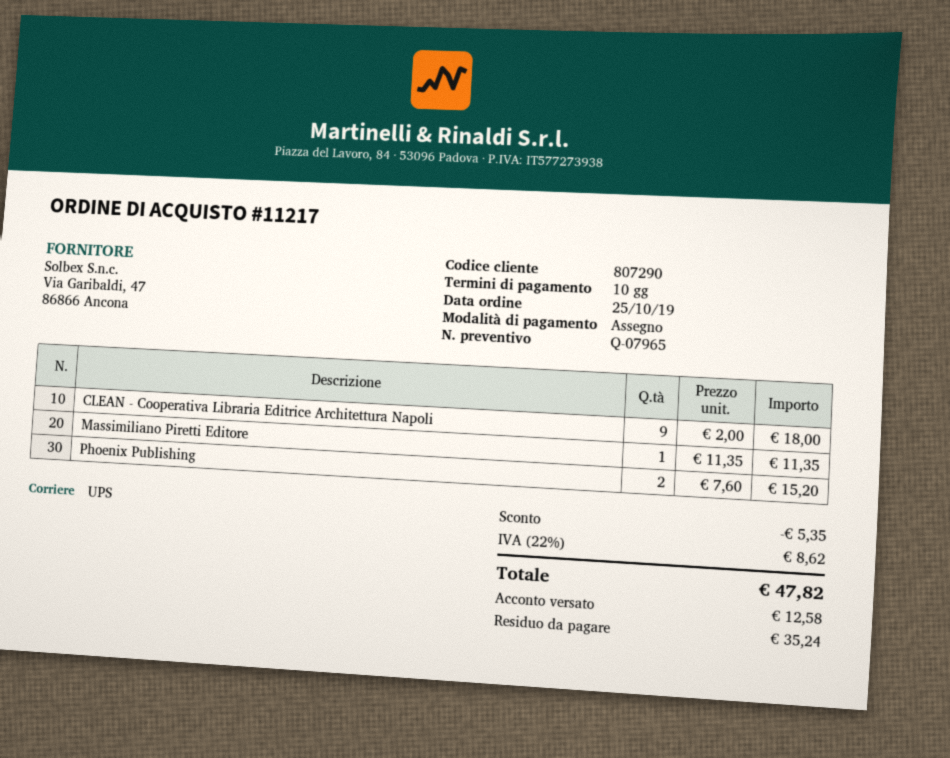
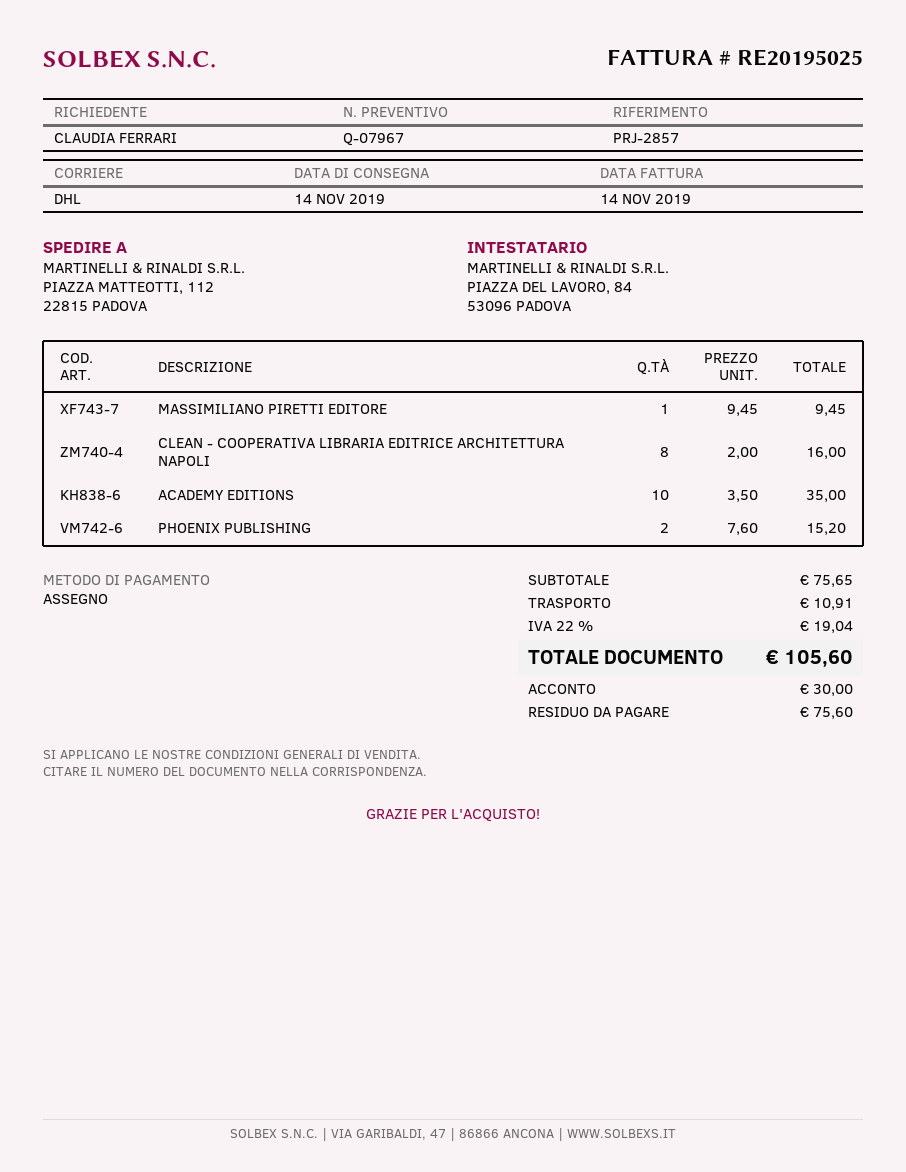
quote number: Q-07965 -> Q-07967
shipping method: UPS -> DHL
CLEAN - Cooperativa Libraria Editrice Architettura Napoli: 9 x 2.00 = 18.00 -> 8 x 2.00 = 16.00
Massimiliano Piretti Editore: 1 x 11.35 = 11.35 -> 1 x 9.45 = 9.45
ACADEMY EDITIONS: none -> 10 x 3.50 = 35.00
discount: 5.35 -> none
shipping: none -> 10.91
tax: 22% = 8.62 -> 22% = 19.04
total: 47.82 -> 105.60
deposit: 12.58 -> 30.00
balance: 35.24 -> 75.60

